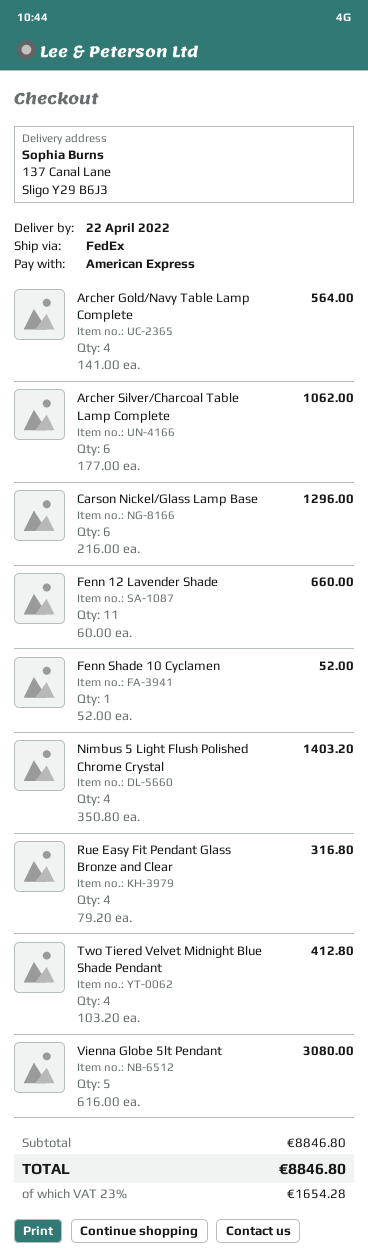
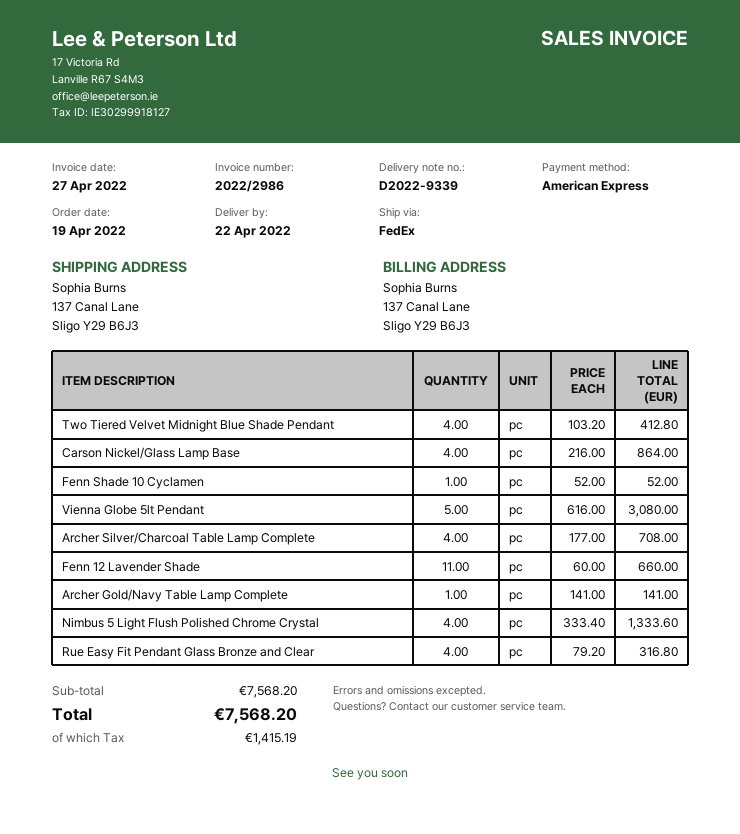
Archer Gold/Navy Table Lamp Complete: 4 x 141.00 = 564.00 -> 1 x 141.00 = 141.00
Archer Silver/Charcoal Table Lamp Complete: 6 x 177.00 = 1062.00 -> 4 x 177.00 = 708.00
Carson Nickel/Glass Lamp Base: 6 x 216.00 = 1296.00 -> 4 x 216.00 = 864.00
Nimbus 5 Light Flush Polished Chrome Crystal: 4 x 350.80 = 1403.20 -> 4 x 333.40 = 1333.60
subtotal: 8846.80 -> 7568.20
tax: 1654.28 -> 1415.19
total: 8846.80 -> 7568.20

